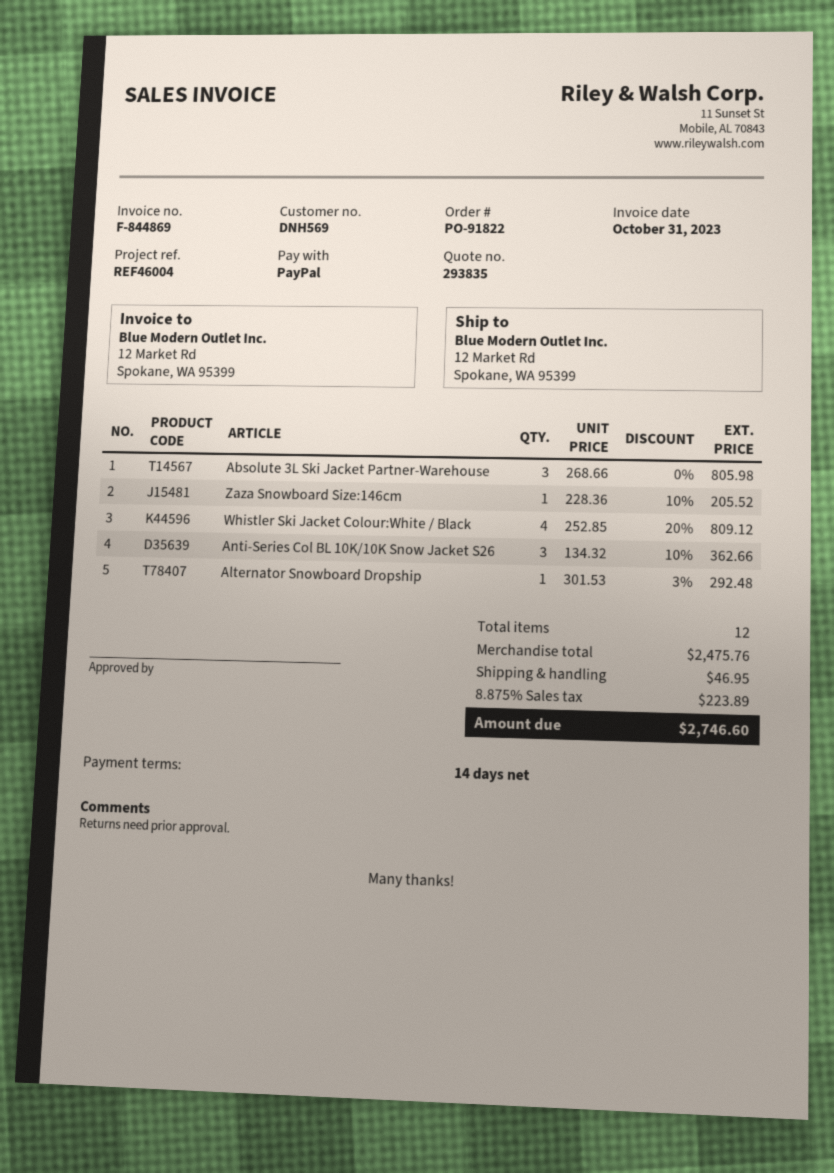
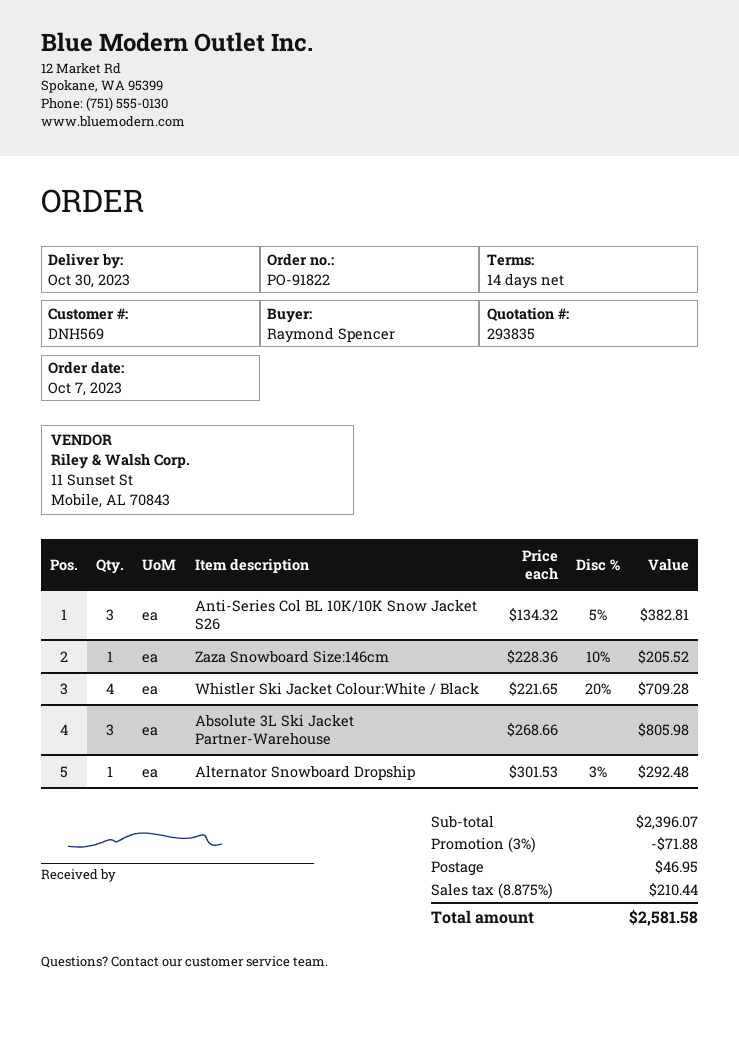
Whistler Ski Jacket Colour:White / Black: 4 x 252.85 - 20% = 809.12 -> 4 x 221.65 - 20% = 709.28
Anti-Series Col BL 10K/10K Snow Jacket S26: 3 x 134.32 - 10% = 362.66 -> 3 x 134.32 - 5% = 382.81
subtotal: 2475.76 -> 2396.07
discount: none -> 3% = 71.88
tax: 8.875% = 223.89 -> 8.875% = 210.44
total: 2746.60 -> 2581.58

